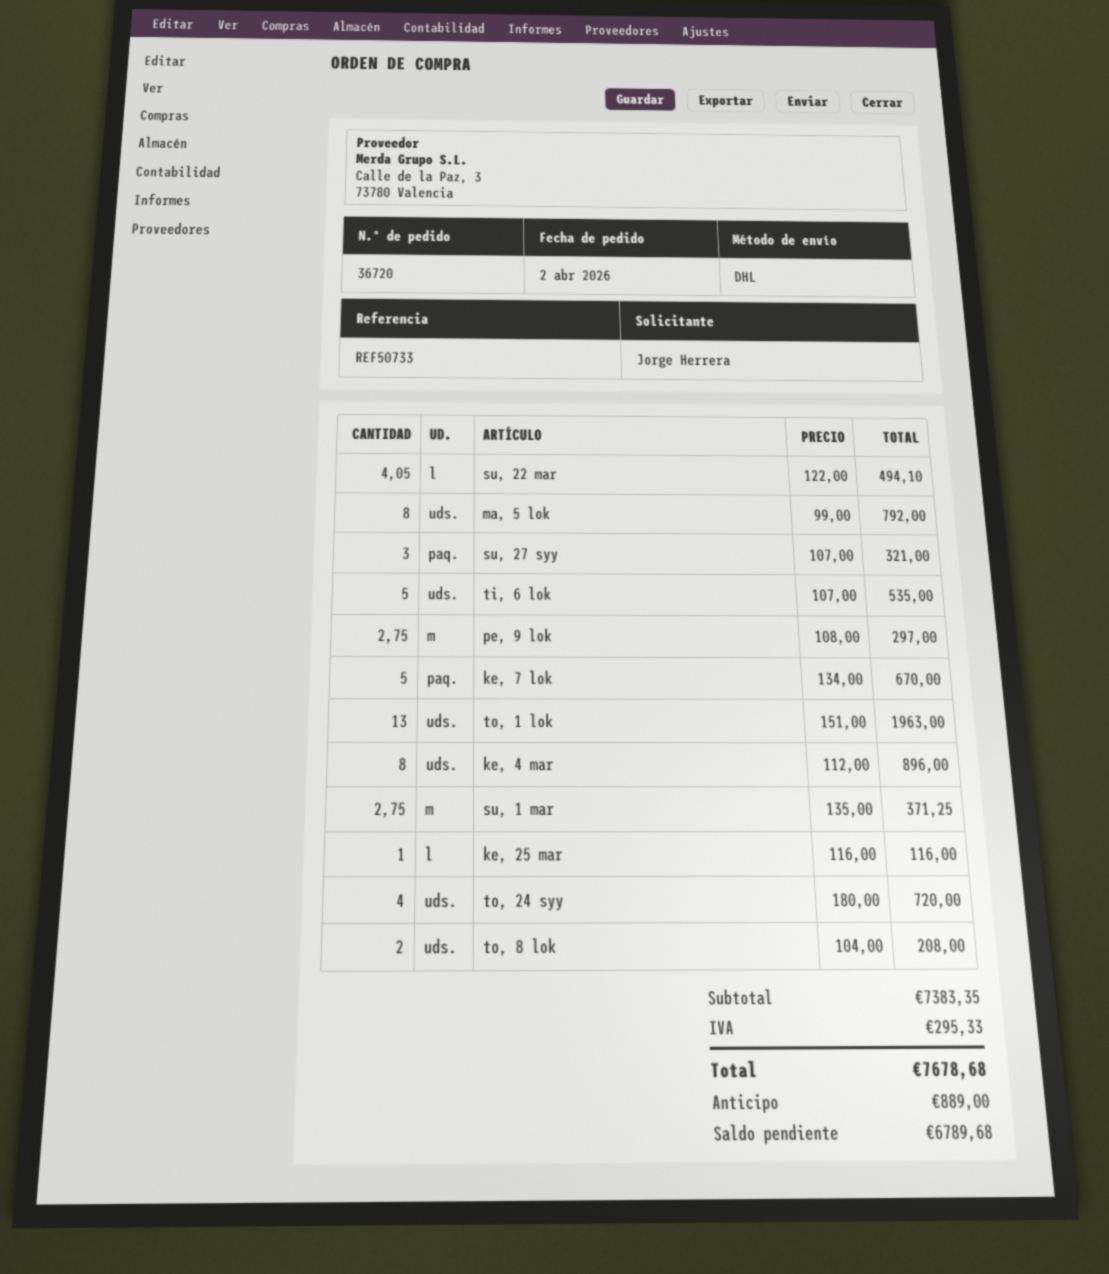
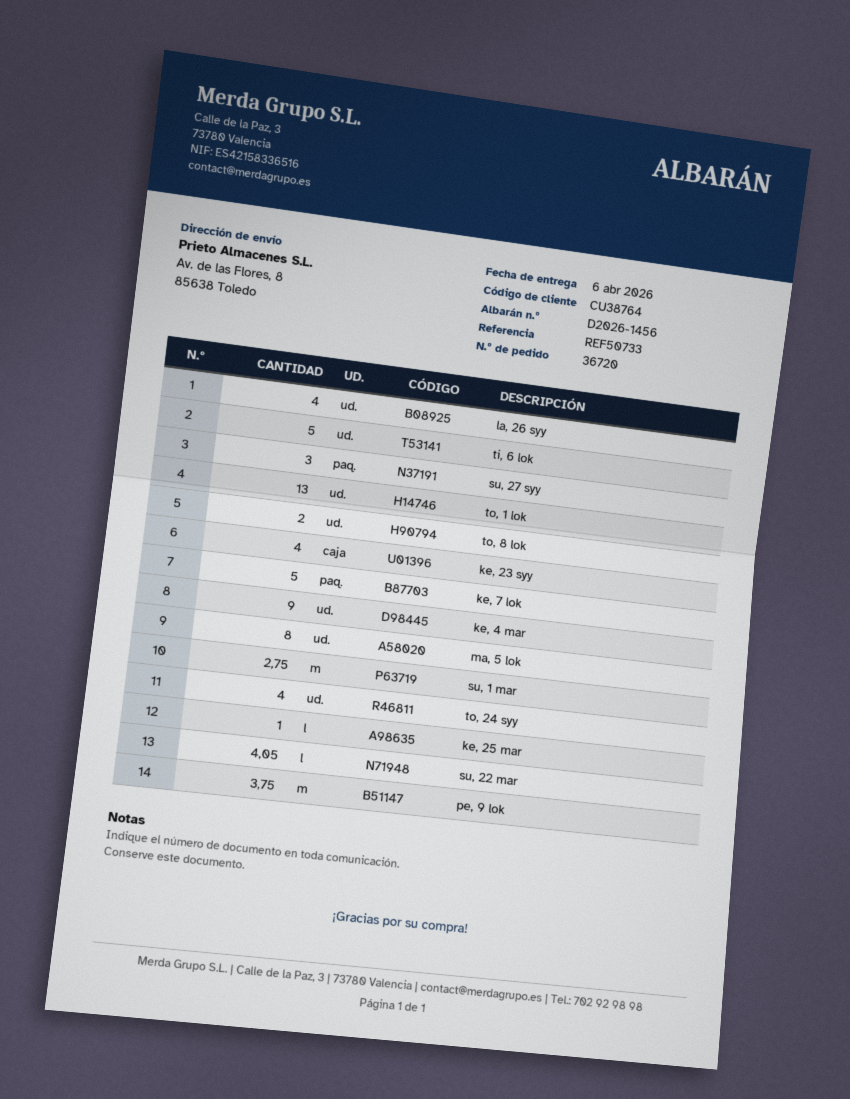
pe, 9 lok: 2.75 -> 3.75
ke, 4 mar: 8 -> 9
la, 26 syy: none -> 4
ke, 23 syy: none -> 4

